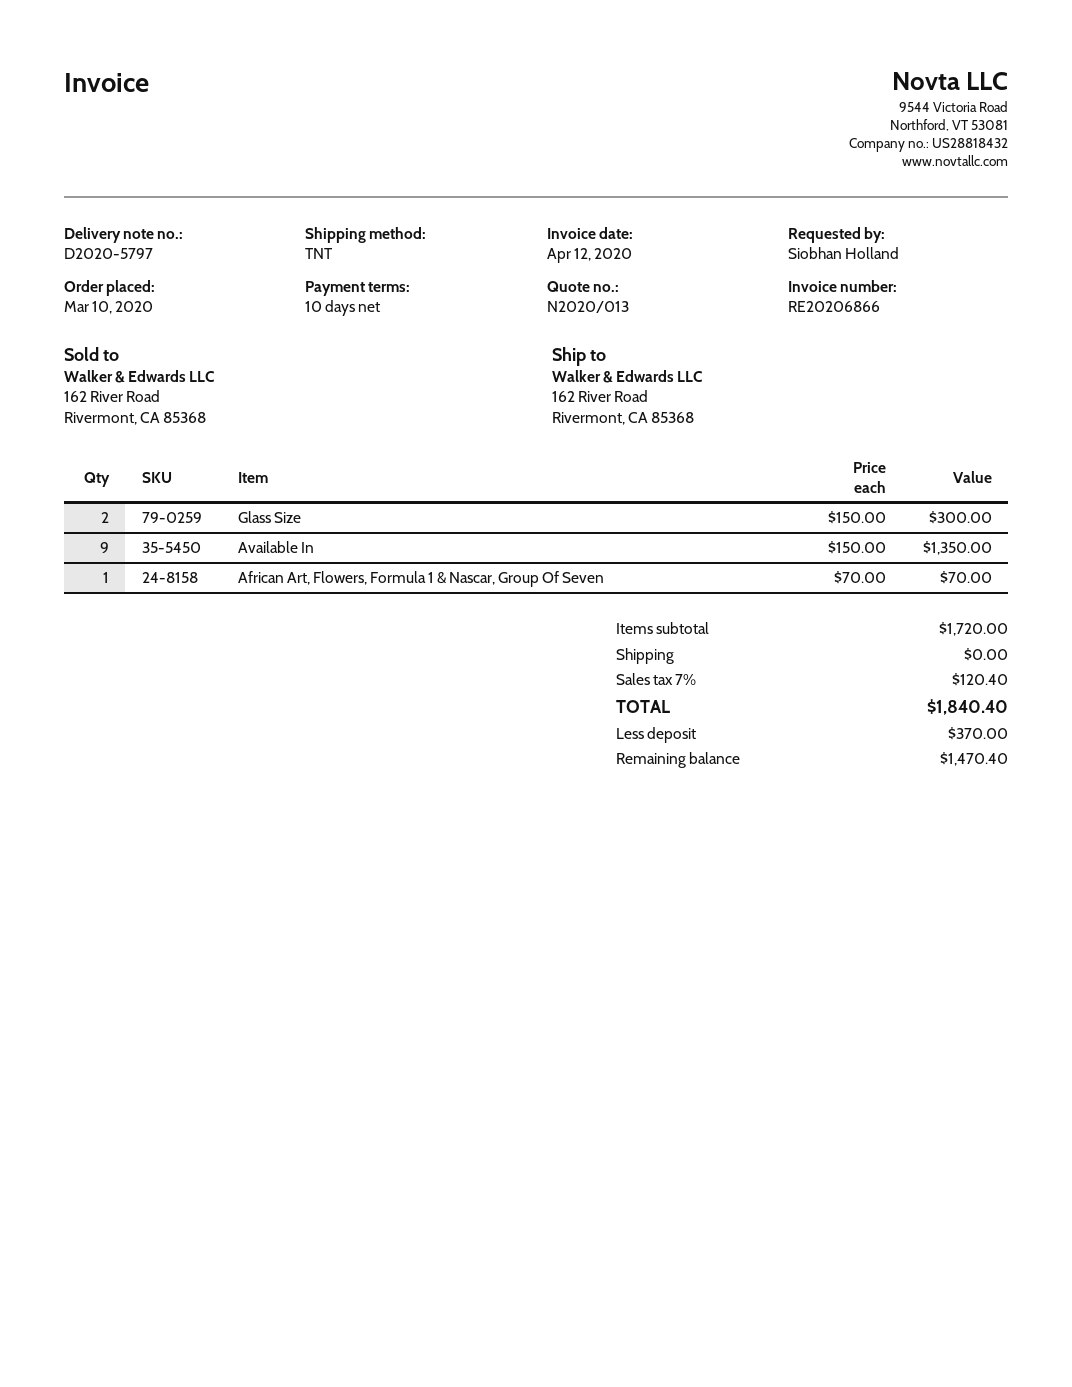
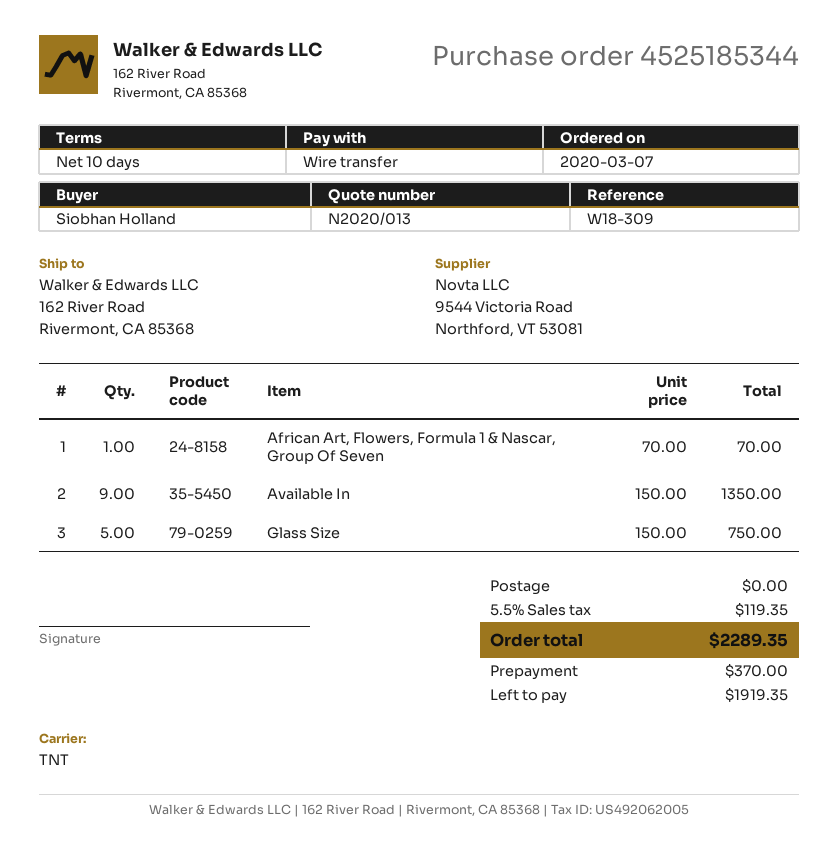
order date: 2020-03-10 -> 2020-03-07
Glass Size: 2 x 150.00 = 300.00 -> 5 x 150.00 = 750.00
tax: 7% = 120.40 -> 5.5% = 119.35
total: 1840.40 -> 2289.35
balance: 1470.40 -> 1919.35

